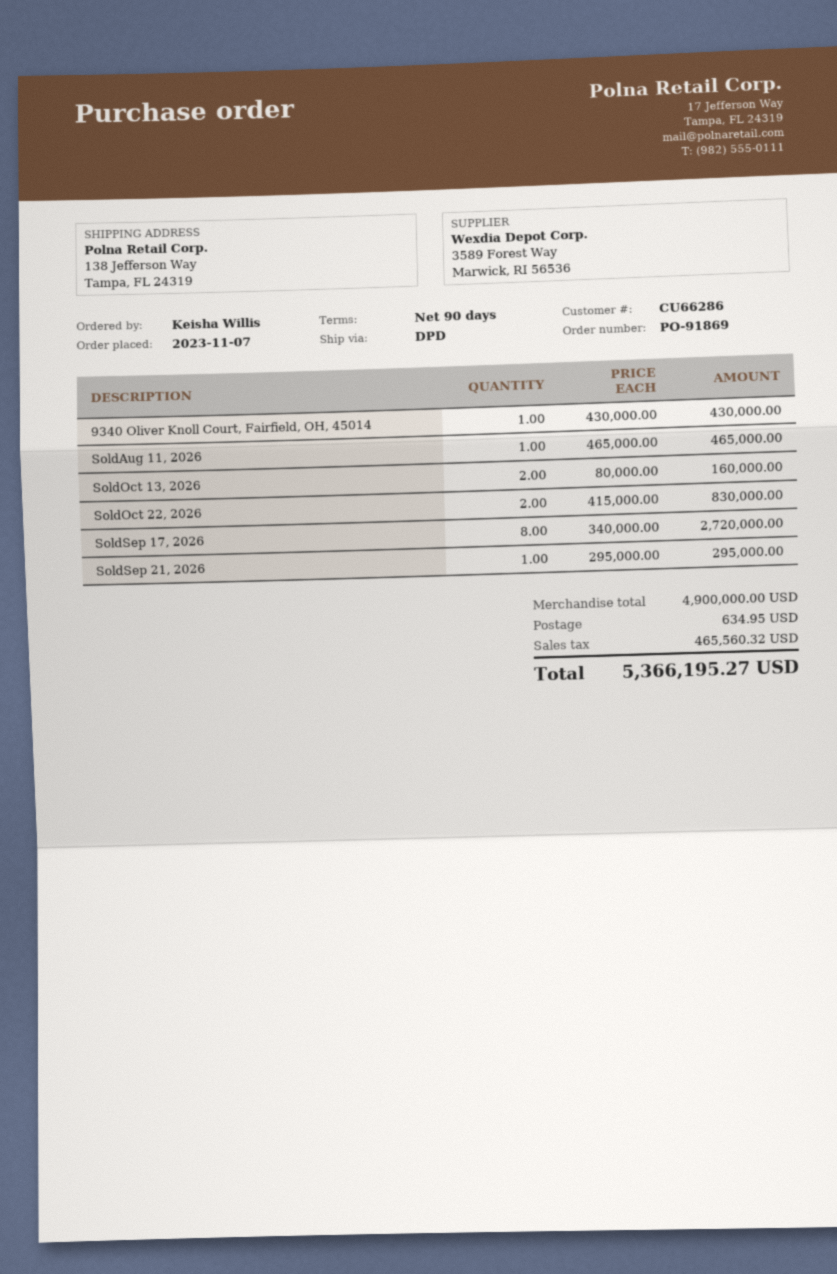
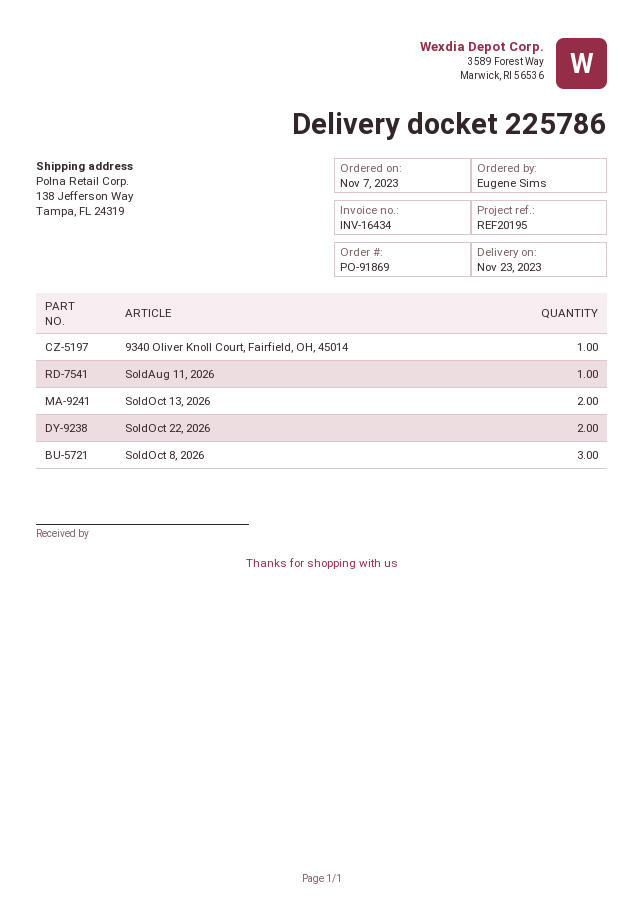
ordered by: Keisha Willis -> Eugene Sims
SoldSep 17, 2026: 8 -> none
SoldSep 21, 2026: 1 -> none
SoldOct 8, 2026: none -> 3

